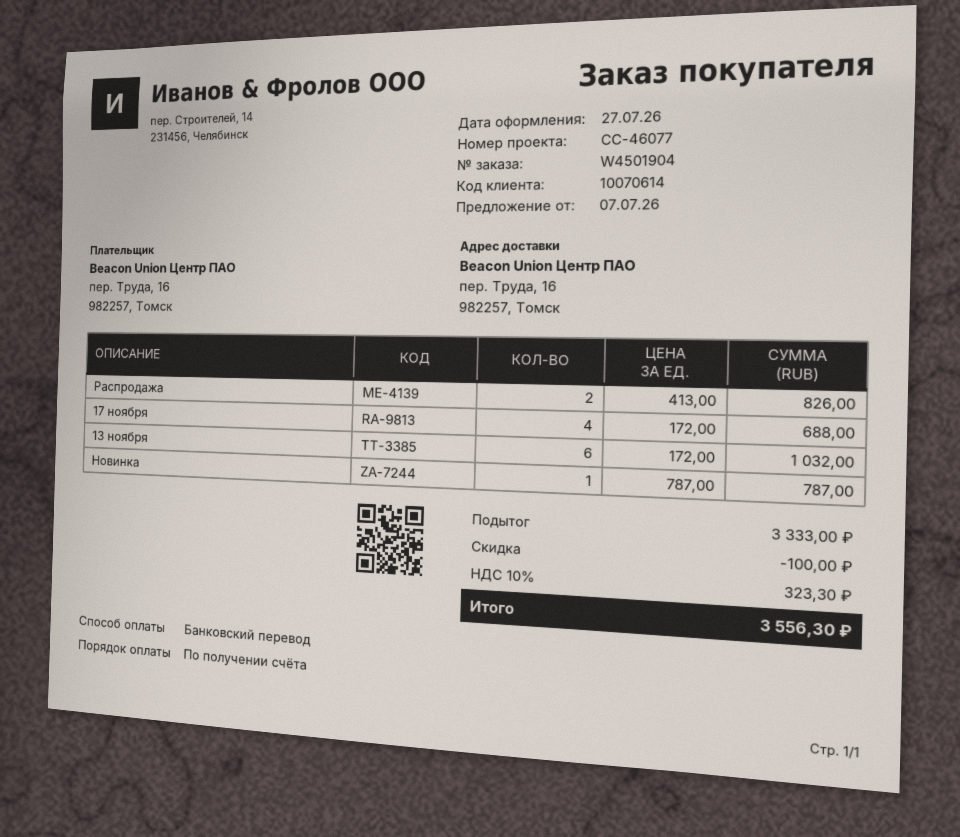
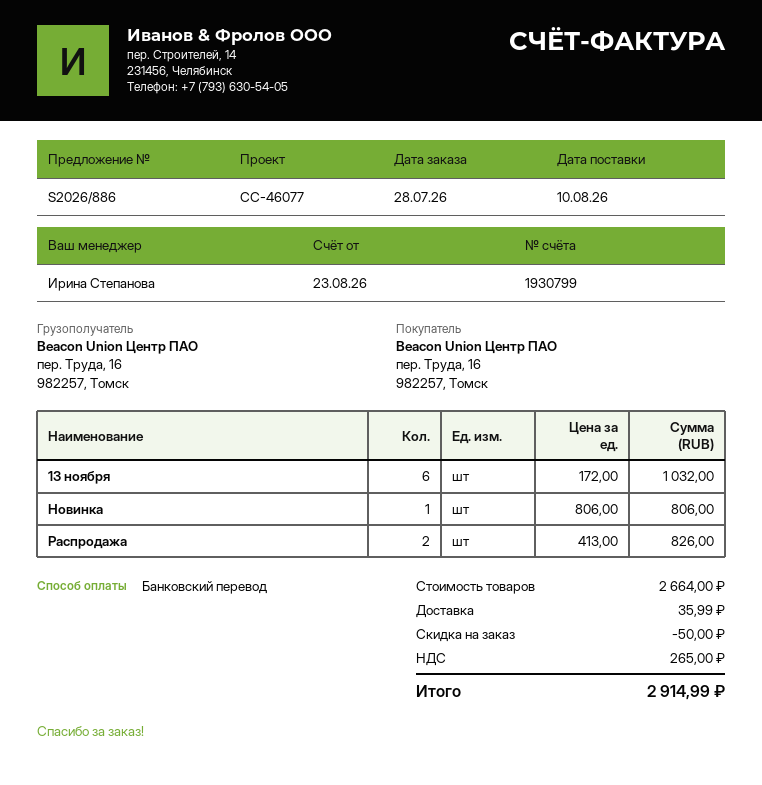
order date: 2026-07-27 -> 2026-07-28
17 ноября: 4 x 172.00 = 688.00 -> none
Новинка: 1 x 787.00 = 787.00 -> 1 x 806.00 = 806.00
subtotal: 3333.00 -> 2664.00
discount: 100.00 -> 50.00
shipping: none -> 35.99
tax: 323.30 -> 265.00
total: 3556.30 -> 2914.99

